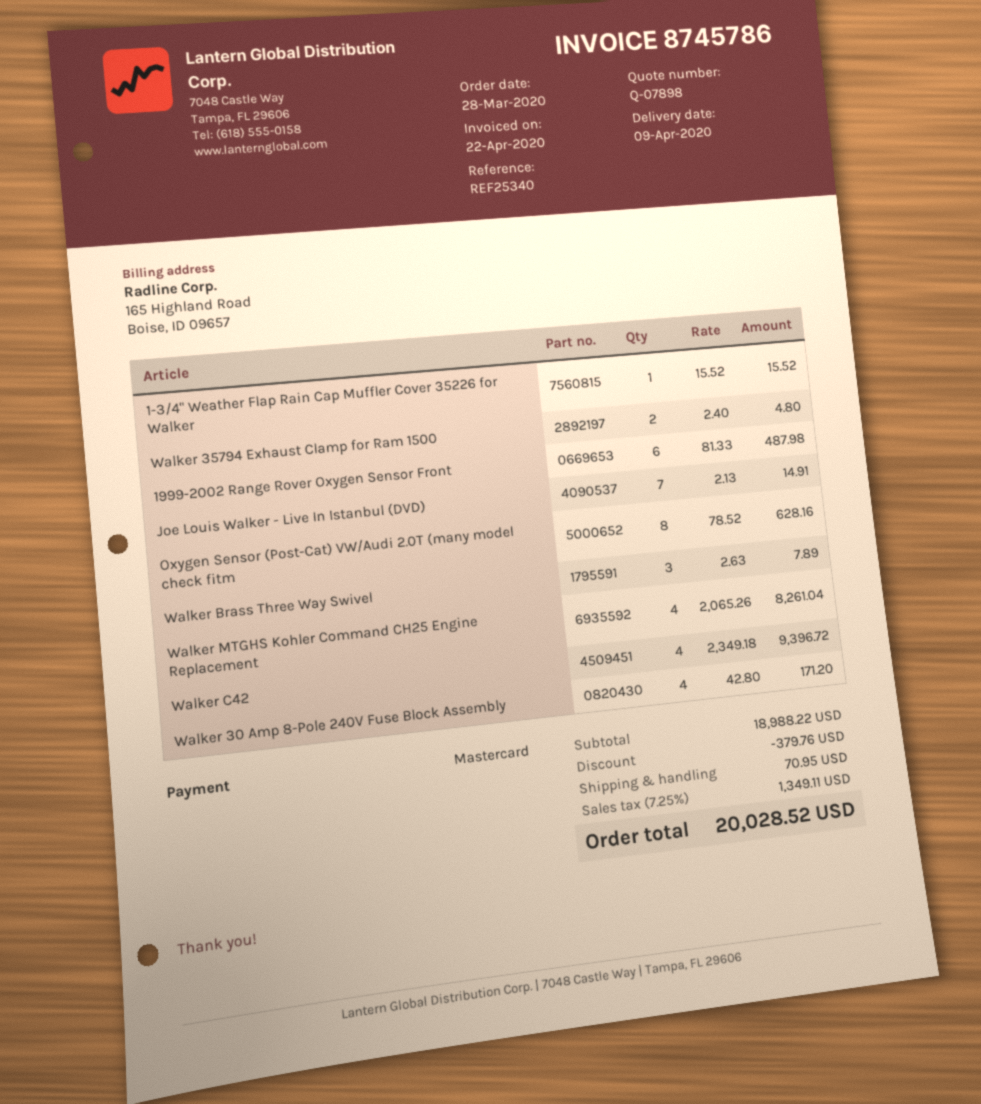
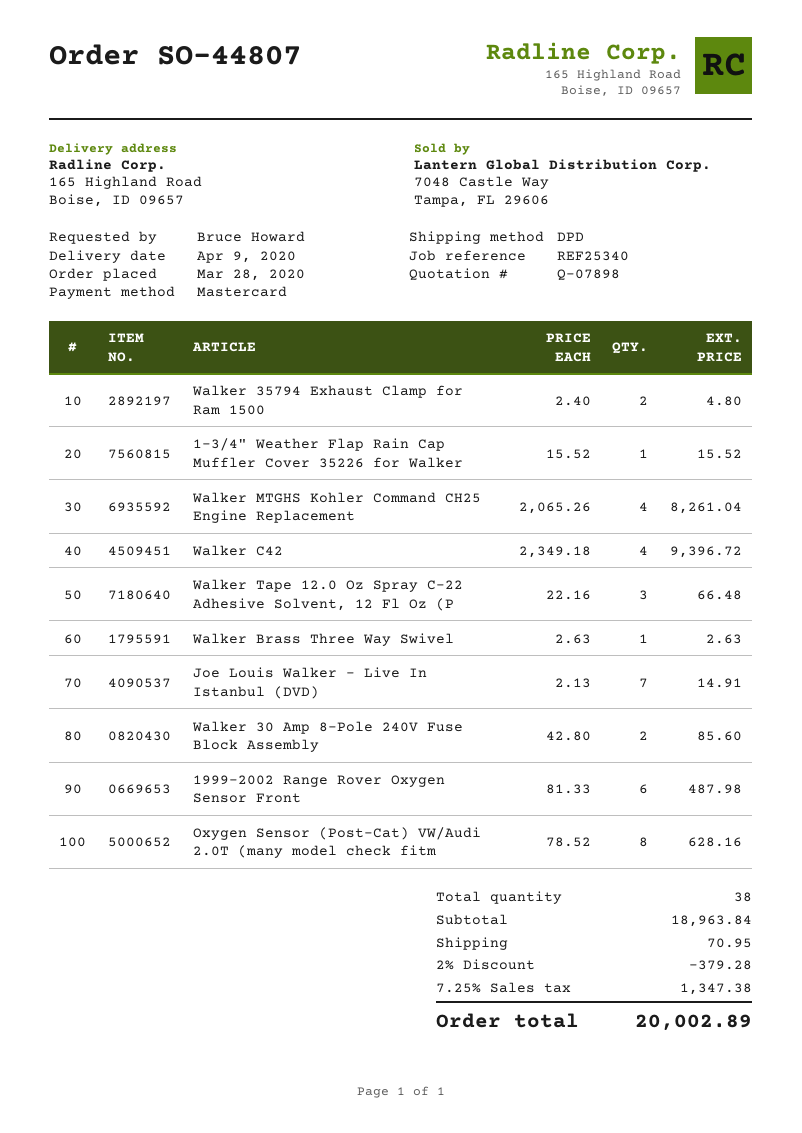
Walker Brass Three Way Swivel: 3 x 2.63 = 7.89 -> 1 x 2.63 = 2.63
Walker 30 Amp 8-Pole 240V Fuse Block Assembly: 4 x 42.80 = 171.20 -> 2 x 42.80 = 85.60
Walker Tape 12.0 Oz Spray C-22 Adhesive Solvent, 12 Fl Oz (P: none -> 3 x 22.16 = 66.48
subtotal: 18988.22 -> 18963.84
discount: 379.76 -> 379.28
tax: 7.25% = 1349.11 -> 7.25% = 1347.38
total: 20028.52 -> 20002.89

